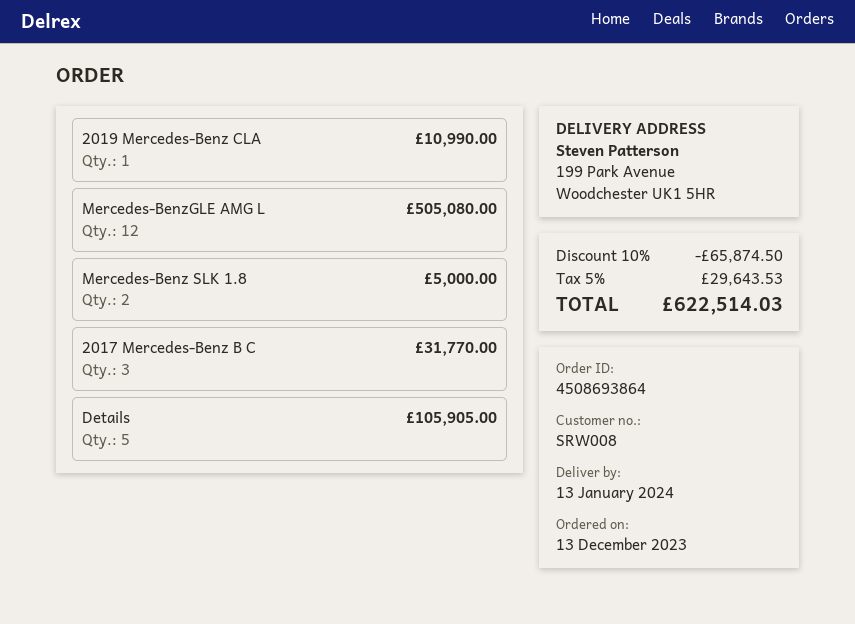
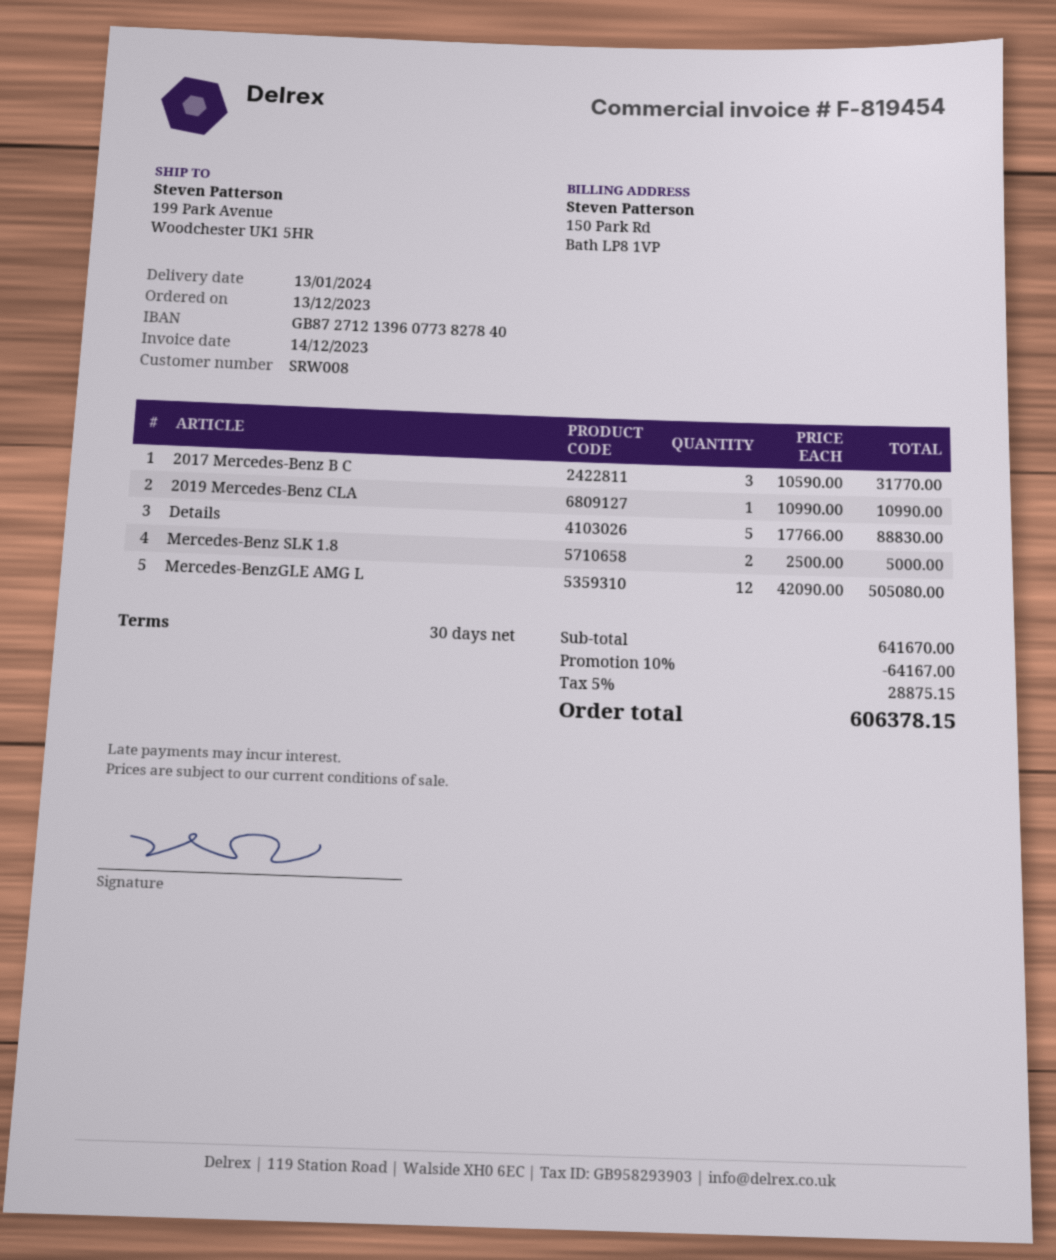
Details: 5 for 105905.00 -> 5 for 88830.00
discount: 10% = 65874.50 -> 10% = 64167.00
tax: 5% = 29643.53 -> 5% = 28875.15
total: 622514.03 -> 606378.15

